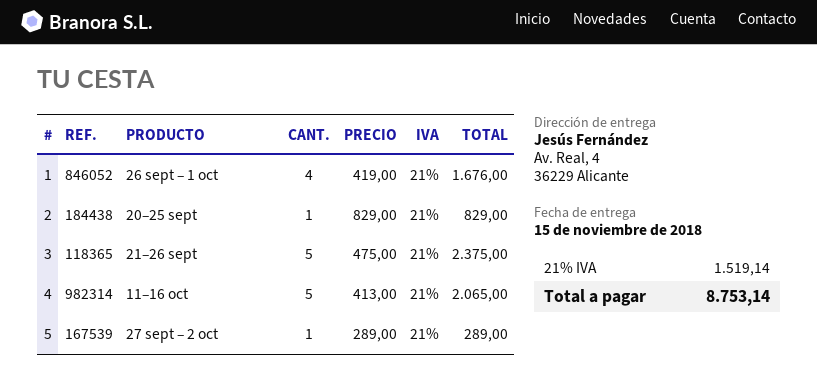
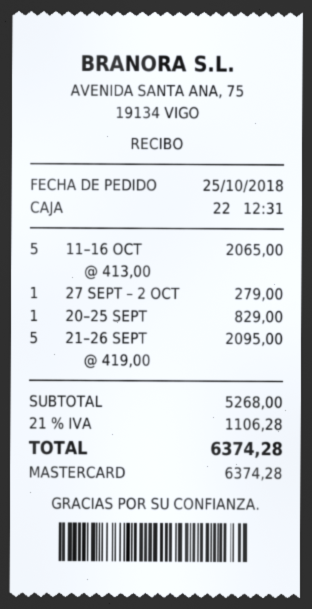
26 sept – 1 oct: 4 x 419.00 = 1676.00 -> none
21–26 sept: 5 x 475.00 = 2375.00 -> 5 x 419.00 = 2095.00
27 sept – 2 oct: 1 x 289.00 = 289.00 -> 1 x 279.00 = 279.00
tax: 21% = 1519.14 -> 21% = 1106.28
total: 8753.14 -> 6374.28

